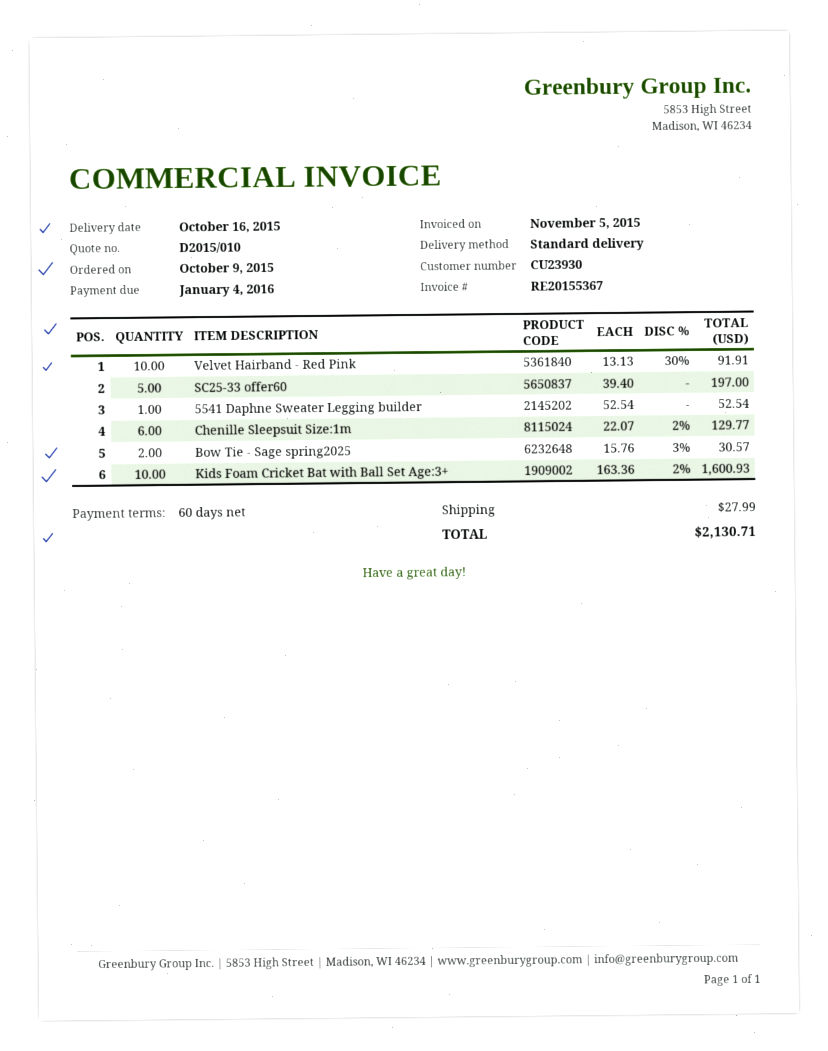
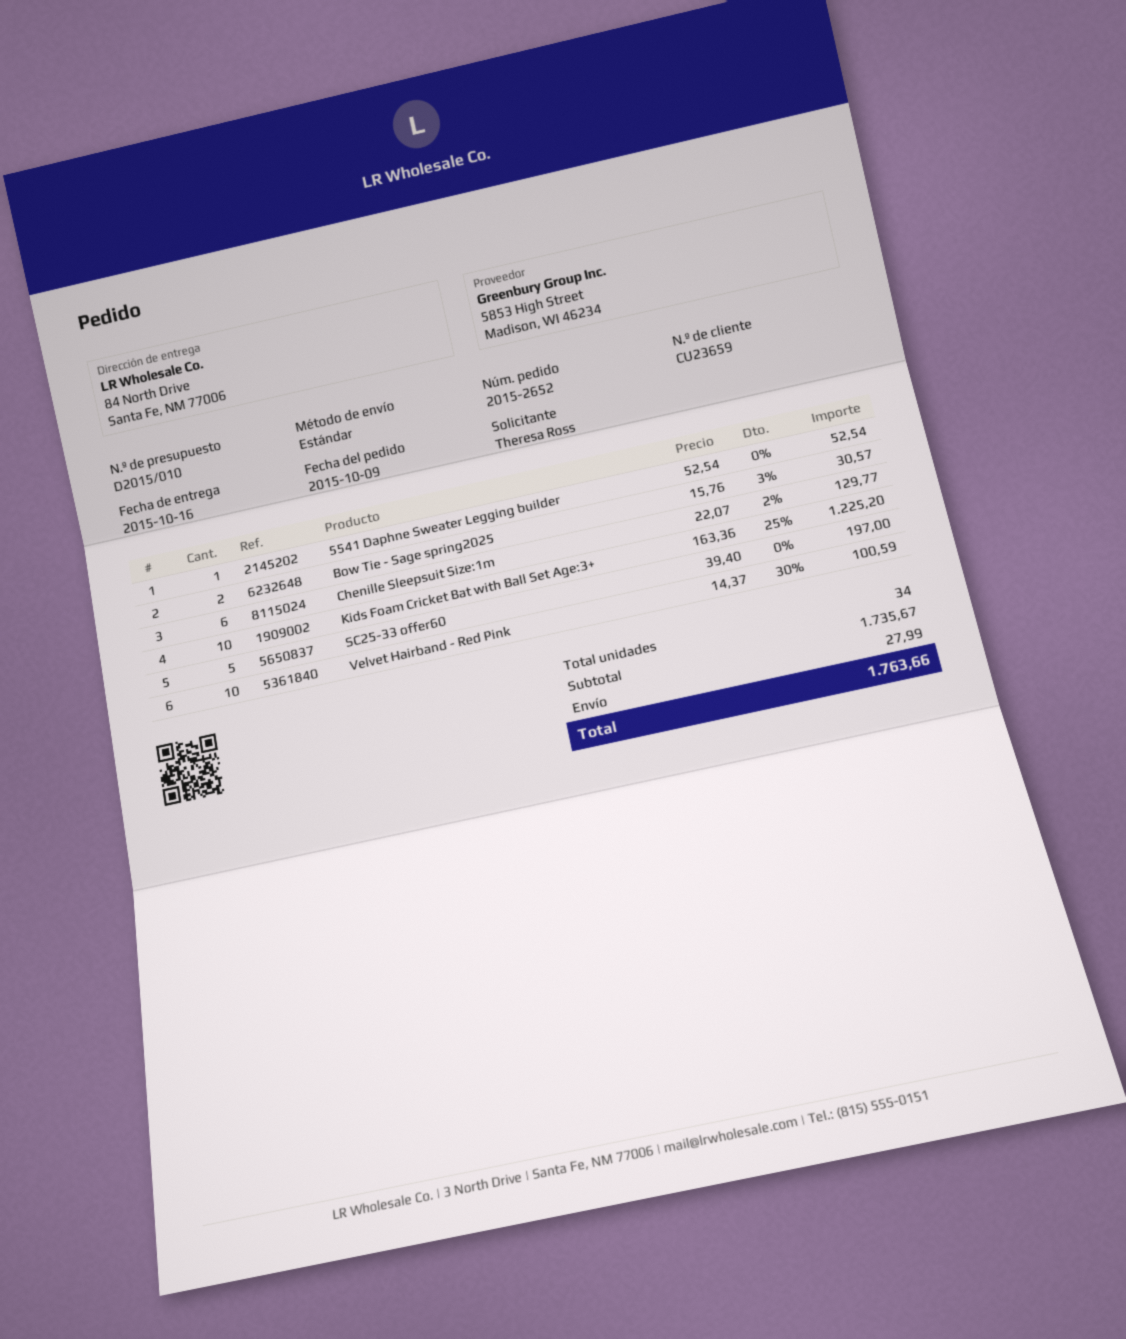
customer number: CU23930 -> CU23659
Velvet Hairband - Red Pink: 10 x 13.13 - 30% = 91.91 -> 10 x 14.37 - 30% = 100.59
Kids Foam Cricket Bat with Ball Set Age:3+: 10 x 163.36 - 2% = 1600.93 -> 10 x 163.36 - 25% = 1225.20
total: 2130.71 -> 1763.66

